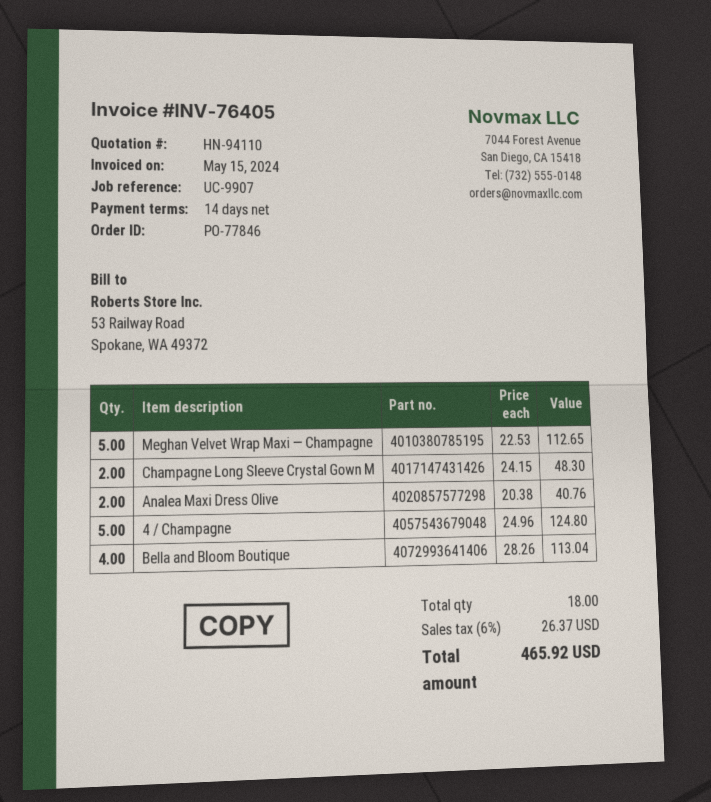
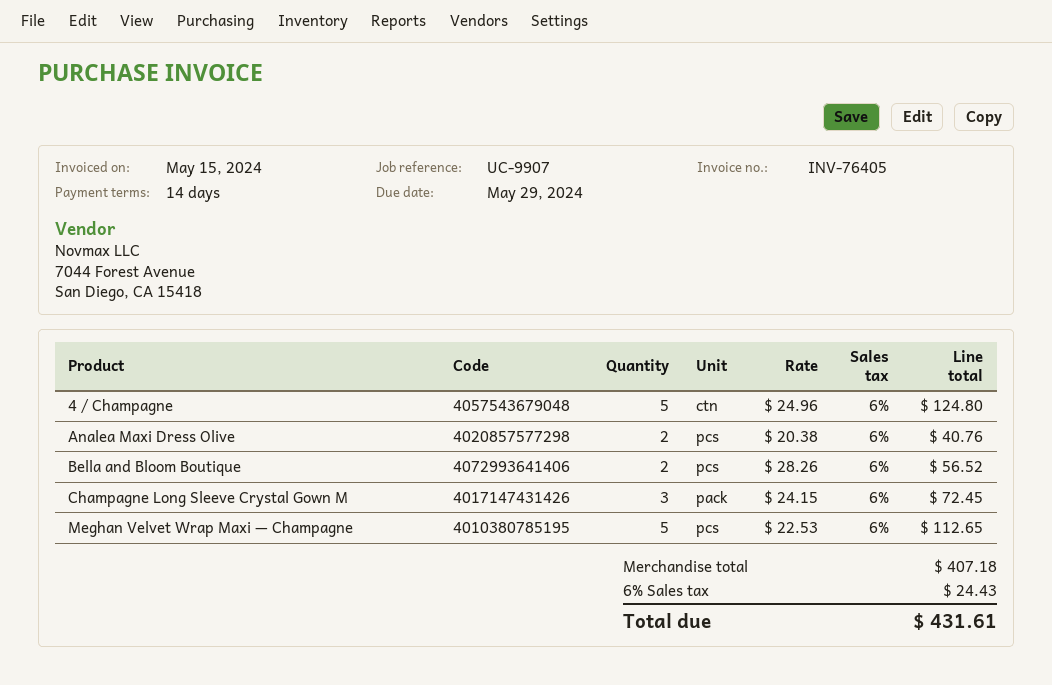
Champagne Long Sleeve Crystal Gown M: 2 x 24.15 = 48.30 -> 3 x 24.15 = 72.45
Bella and Bloom Boutique: 4 x 28.26 = 113.04 -> 2 x 28.26 = 56.52
tax: 6% = 26.37 -> 6% = 24.43
total: 465.92 -> 431.61

